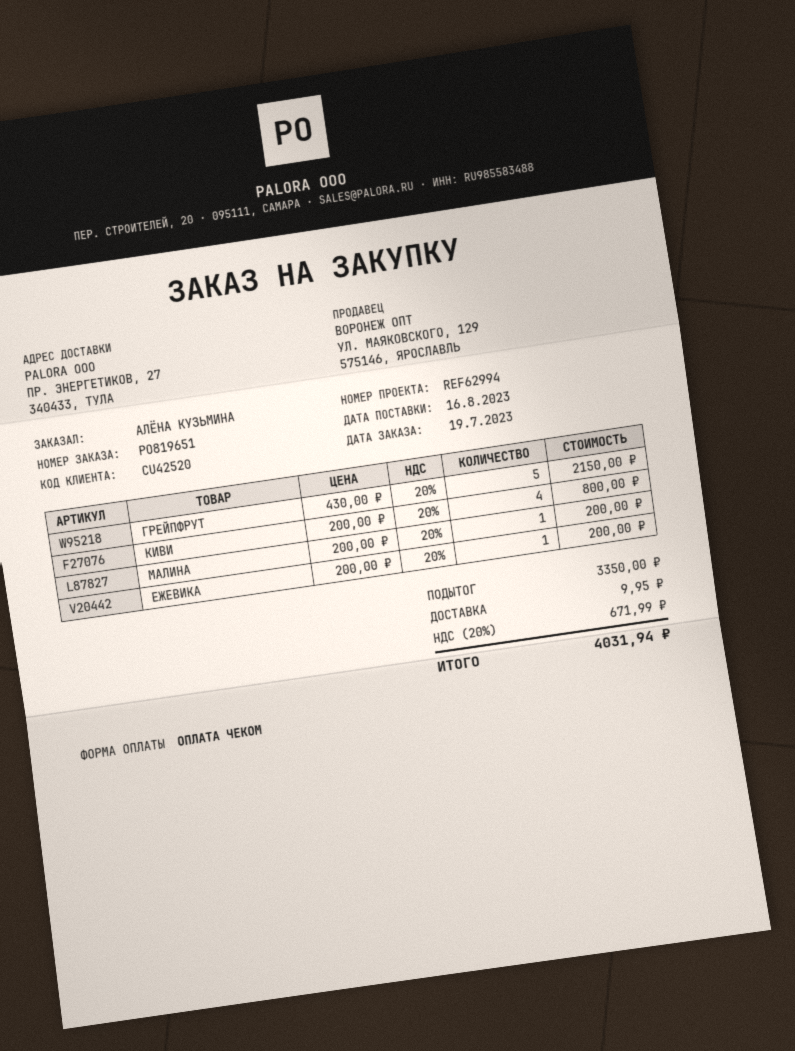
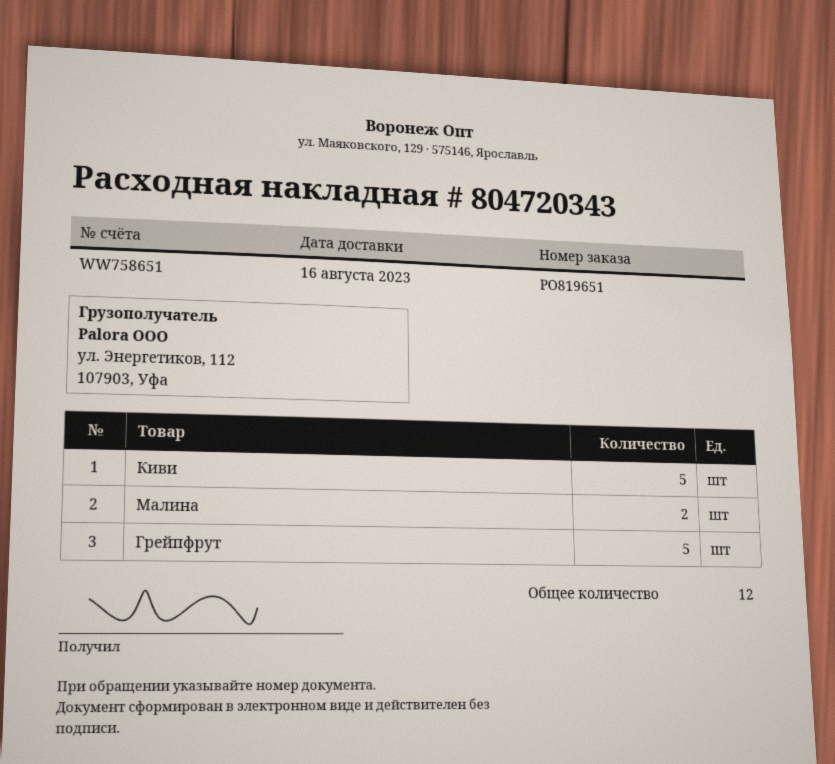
ship to: ПР. ЭНЕРГЕТИКОВ, 27, 340433, ТУЛА -> ул. Энергетиков, 112, 107903, Уфа
КИВИ: 4 -> 5
МАЛИНА: 1 -> 2
ЕЖЕВИКА: 1 -> none

